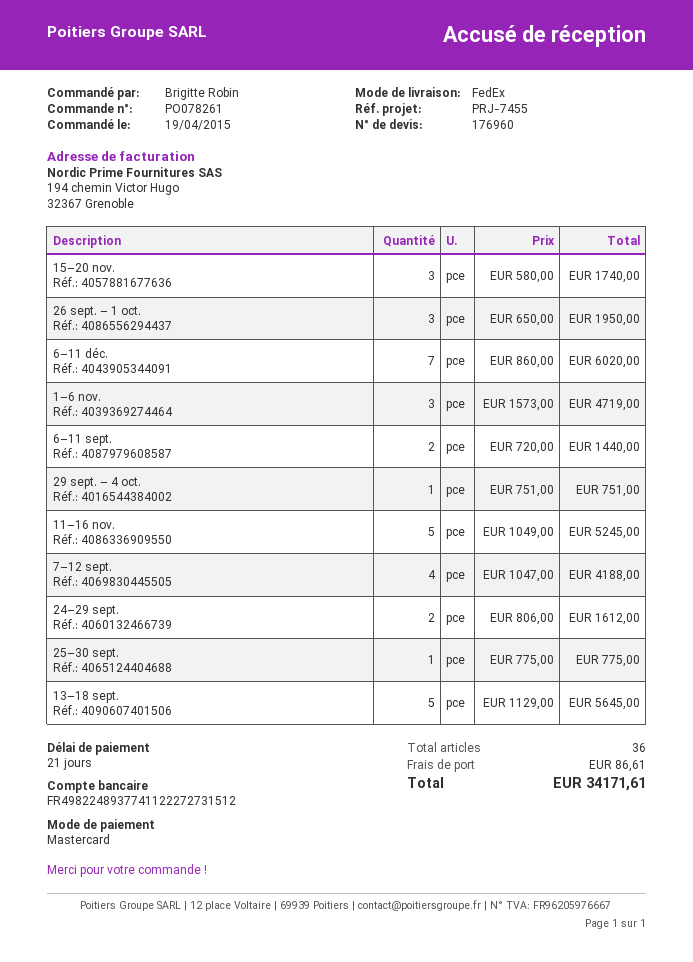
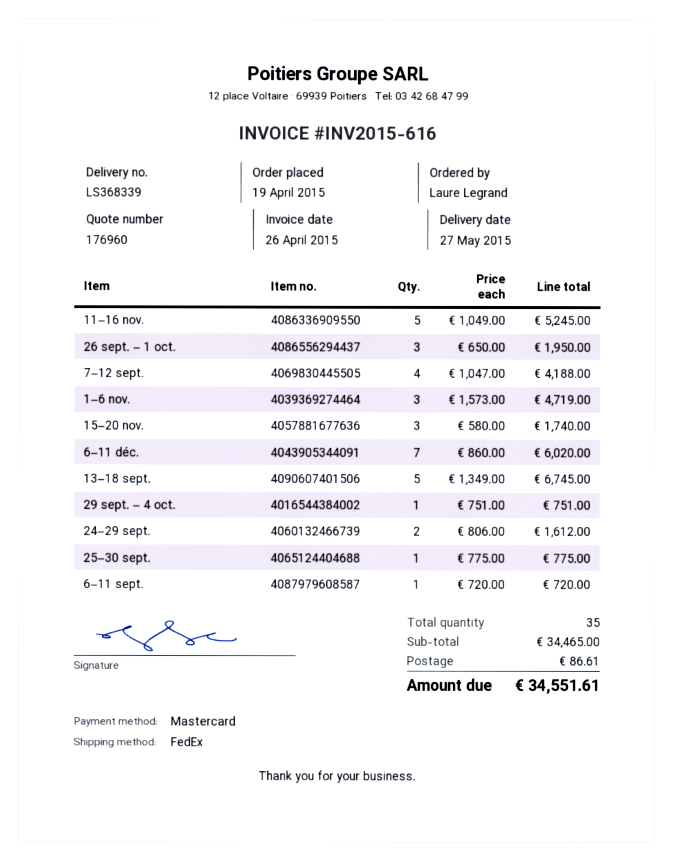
ordered by: Brigitte Robin -> Laure Legrand
6–11 sept.: 2 x 720.00 = 1440.00 -> 1 x 720.00 = 720.00
13–18 sept.: 5 x 1129.00 = 5645.00 -> 5 x 1349.00 = 6745.00
total quantity: 36 -> 35
total: 34171.61 -> 34551.61

